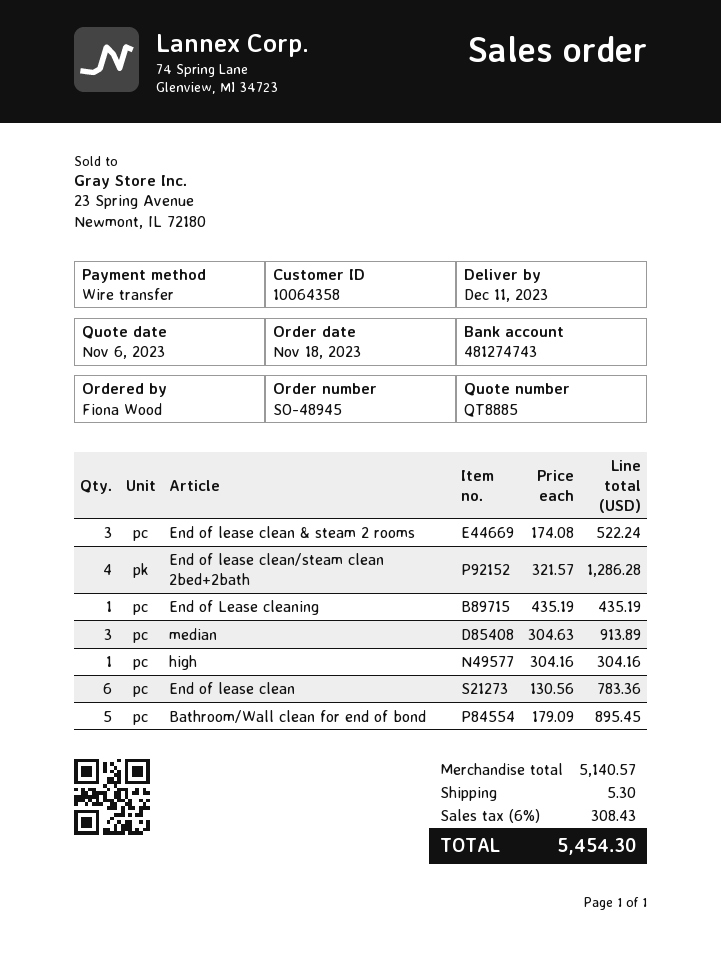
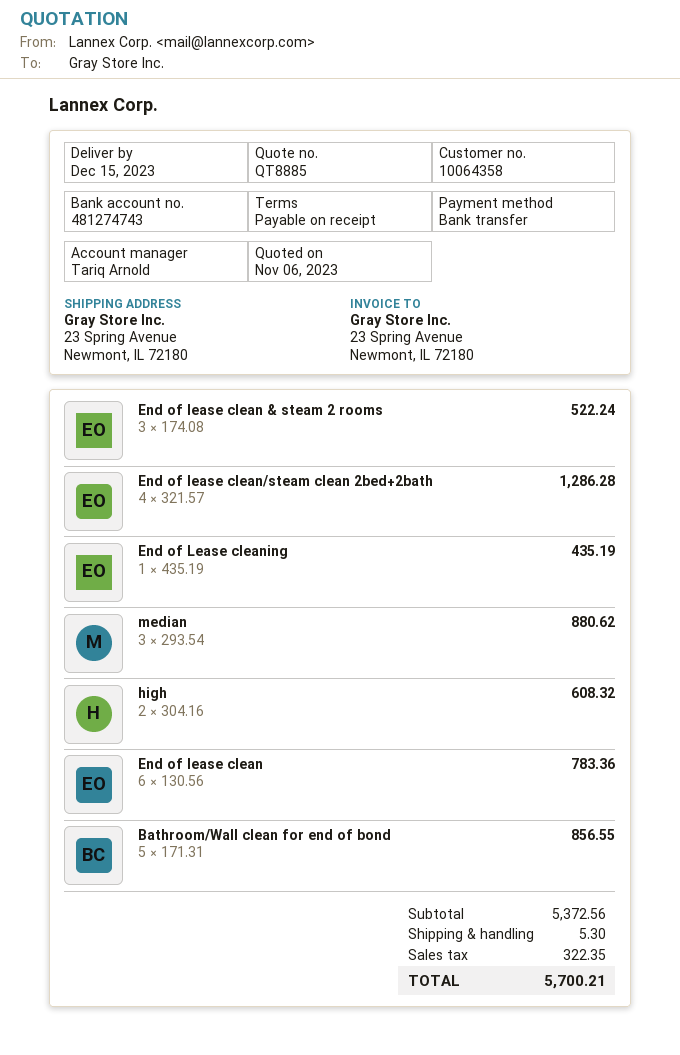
delivery date: 2023-12-11 -> 2023-12-15
median: 3 x 304.63 = 913.89 -> 3 x 293.54 = 880.62
high: 1 x 304.16 = 304.16 -> 2 x 304.16 = 608.32
Bathroom/Wall clean for end of bond: 5 x 179.09 = 895.45 -> 5 x 171.31 = 856.55
subtotal: 5140.57 -> 5372.56
tax: 308.43 -> 322.35
total: 5454.30 -> 5700.21

